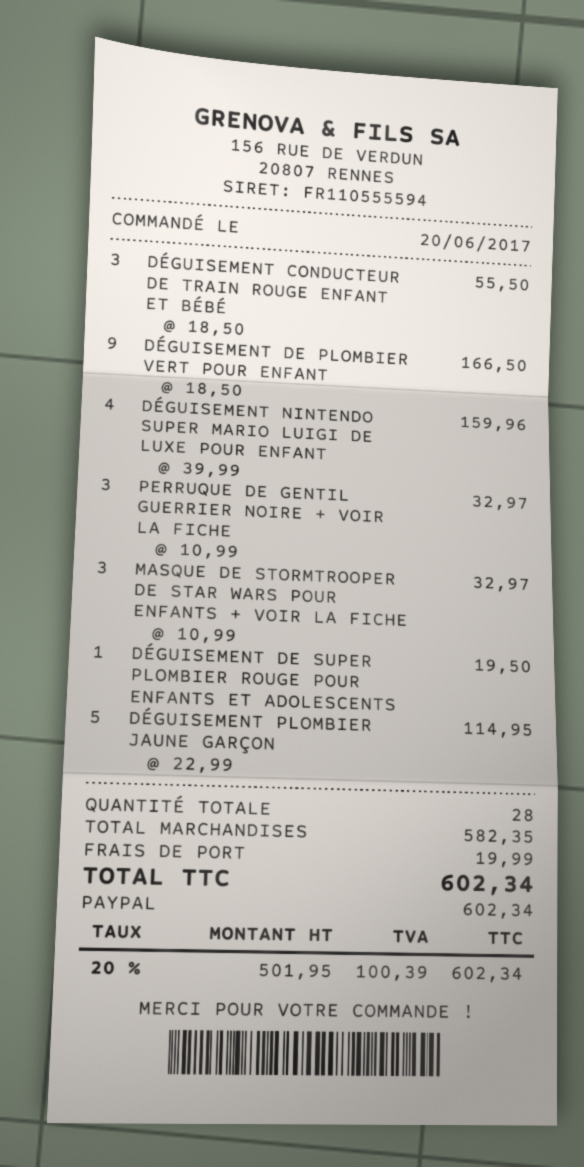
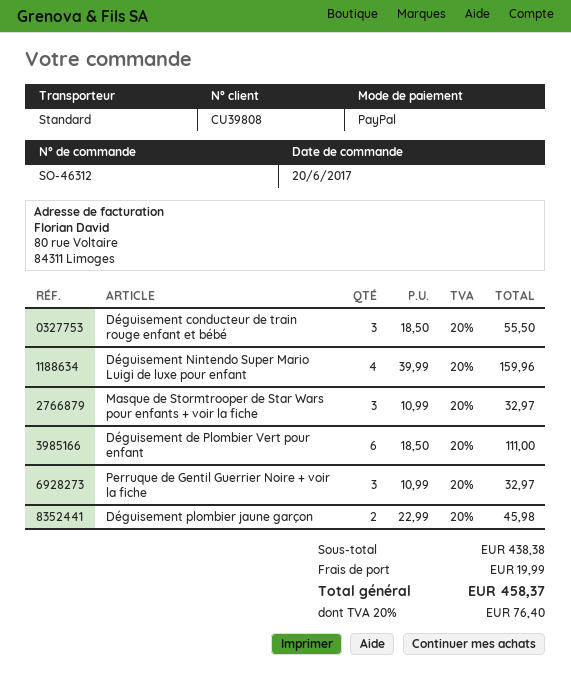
DÉGUISEMENT DE PLOMBIER VERT POUR ENFANT: 9 x 18.50 = 166.50 -> 6 x 18.50 = 111.00
DÉGUISEMENT DE SUPER PLOMBIER ROUGE POUR ENFANTS ET ADOLESCENTS: 1 x 19.50 = 19.50 -> none
DÉGUISEMENT PLOMBIER JAUNE GARÇON: 5 x 22.99 = 114.95 -> 2 x 22.99 = 45.98
subtotal: 582.35 -> 438.38
tax: 20% = 100.39 -> 20% = 76.40
total: 602.34 -> 458.37

